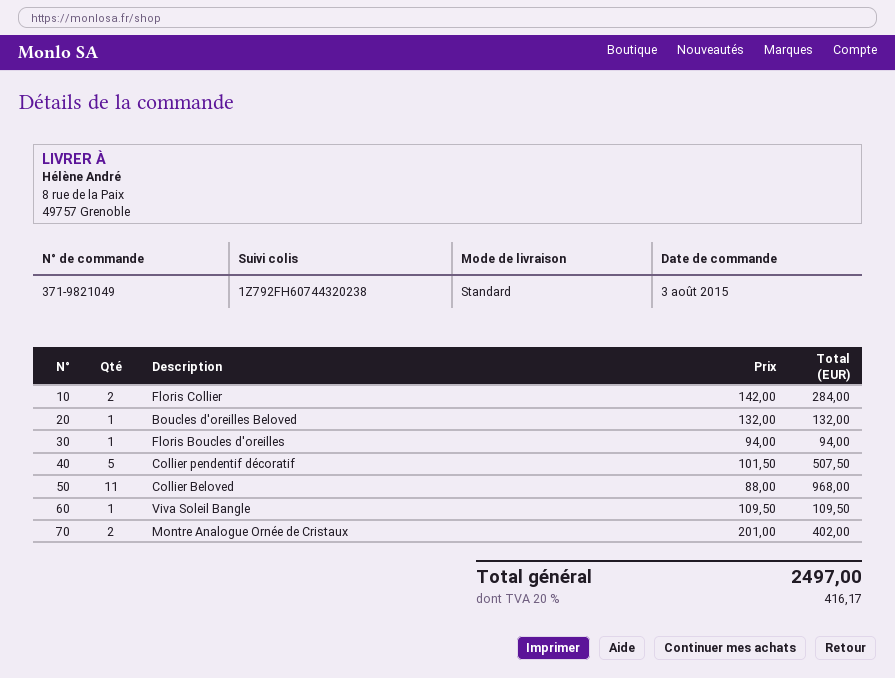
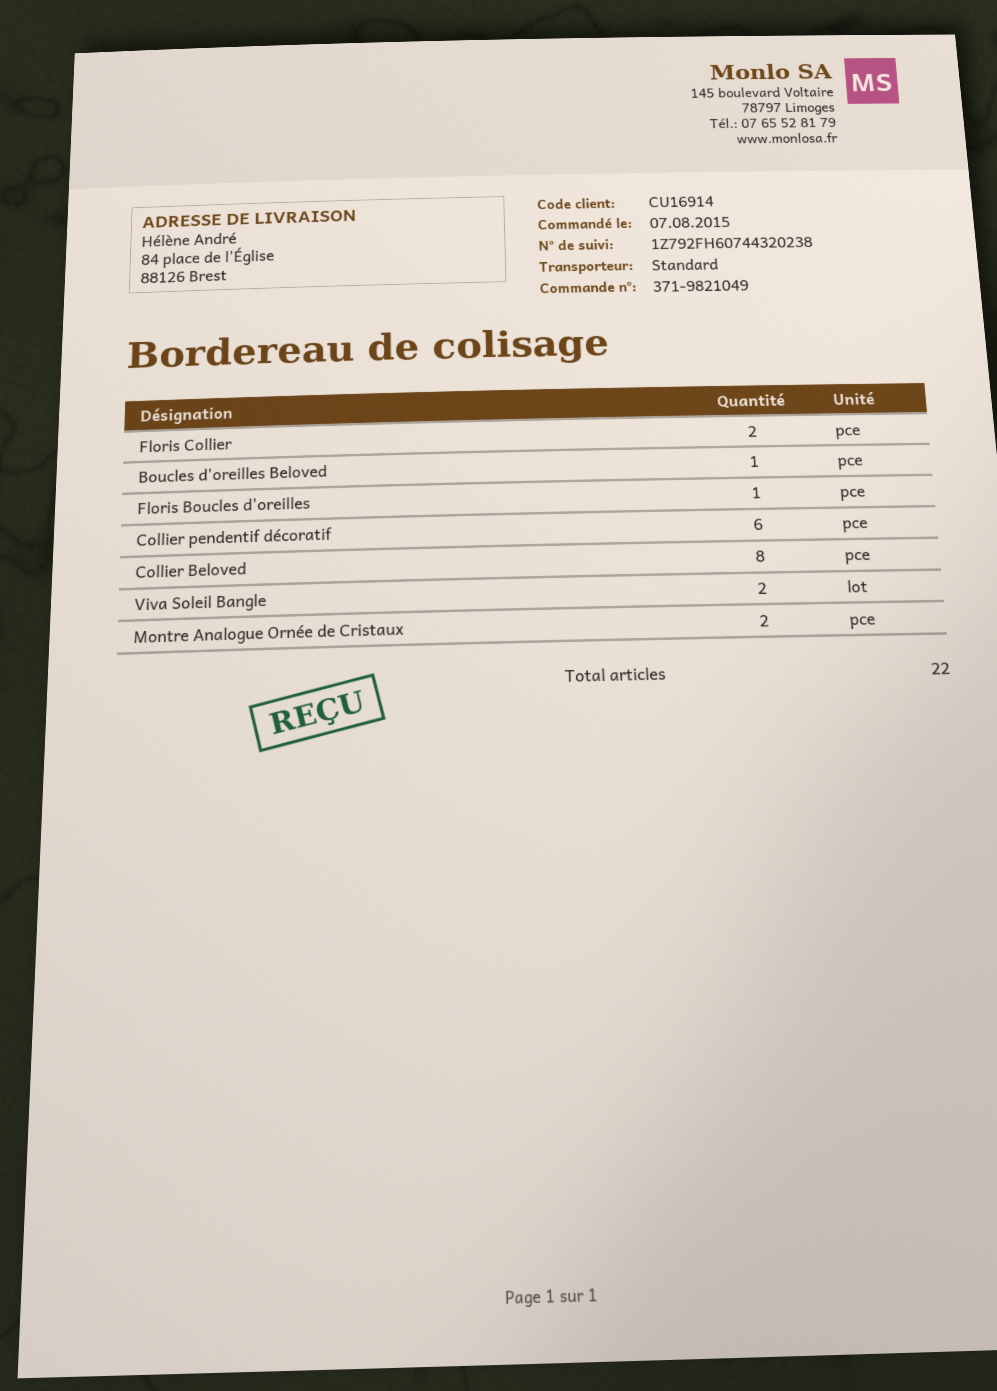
order date: 2015-08-03 -> 2015-08-07
ship to: 8 rue de la Paix, 49757 Grenoble -> 84 place de l'Église, 88126 Brest
Collier pendentif décoratif: 5 -> 6
Collier Beloved: 11 -> 8
Viva Soleil Bangle: 1 -> 2

